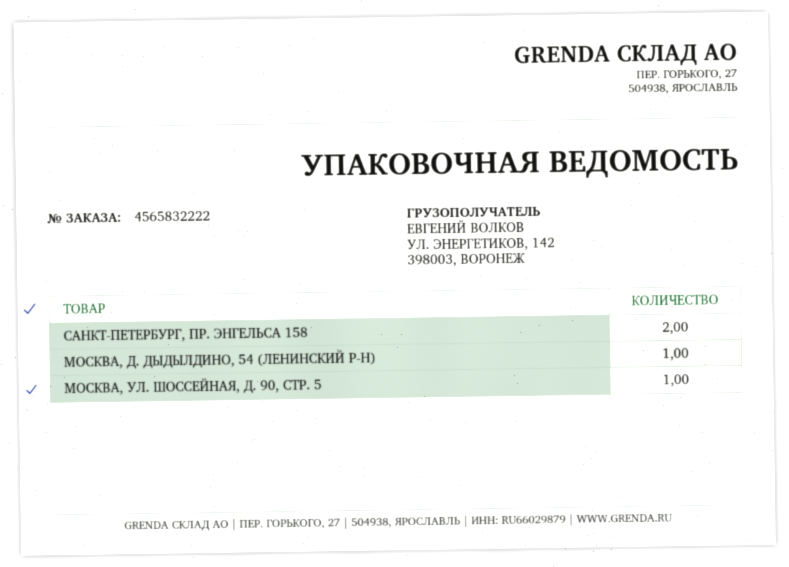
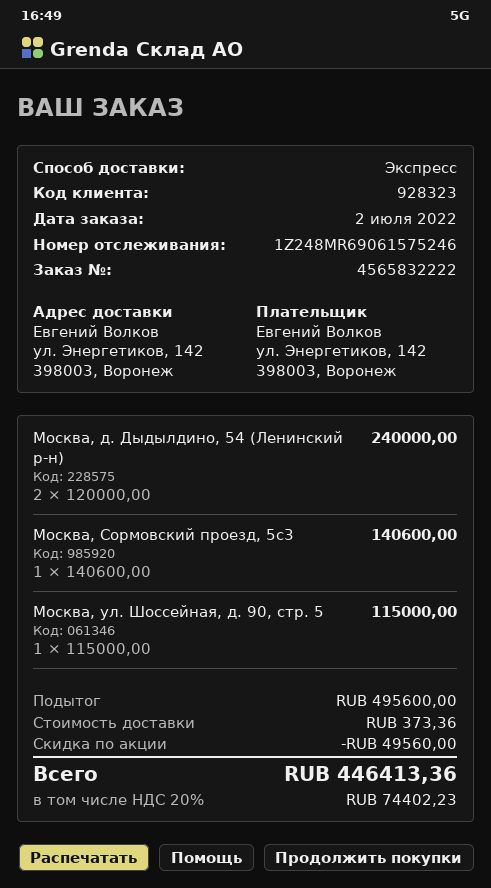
САНКТ-ПЕТЕРБУРГ, ПР. ЭНГЕЛЬСА 158: 2 -> none
МОСКВА, Д. ДЫДЫЛДИНО, 54 (ЛЕНИНСКИЙ Р-Н): 1 -> 2
Москва, Сормовский проезд, 5с3: none -> 1

